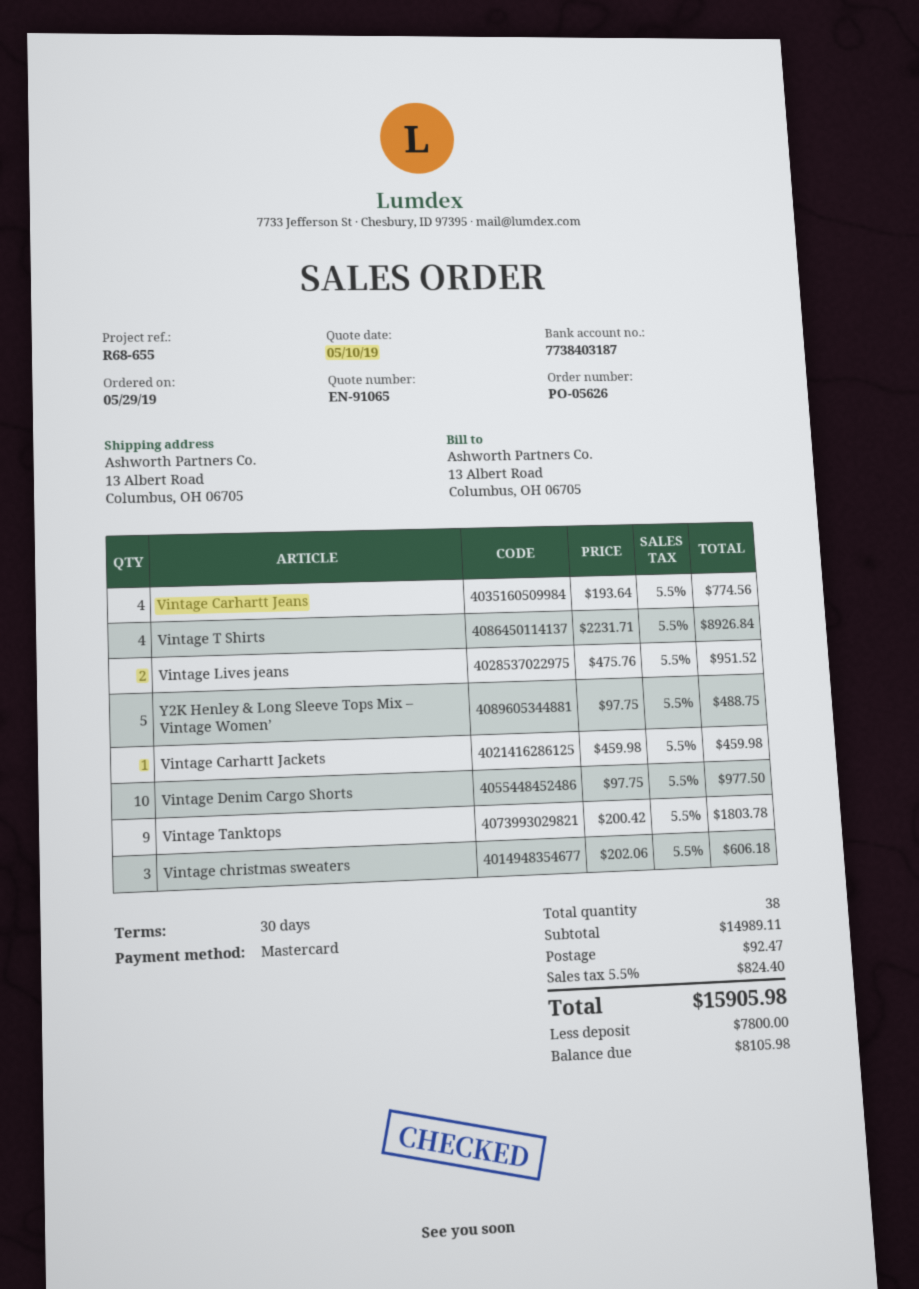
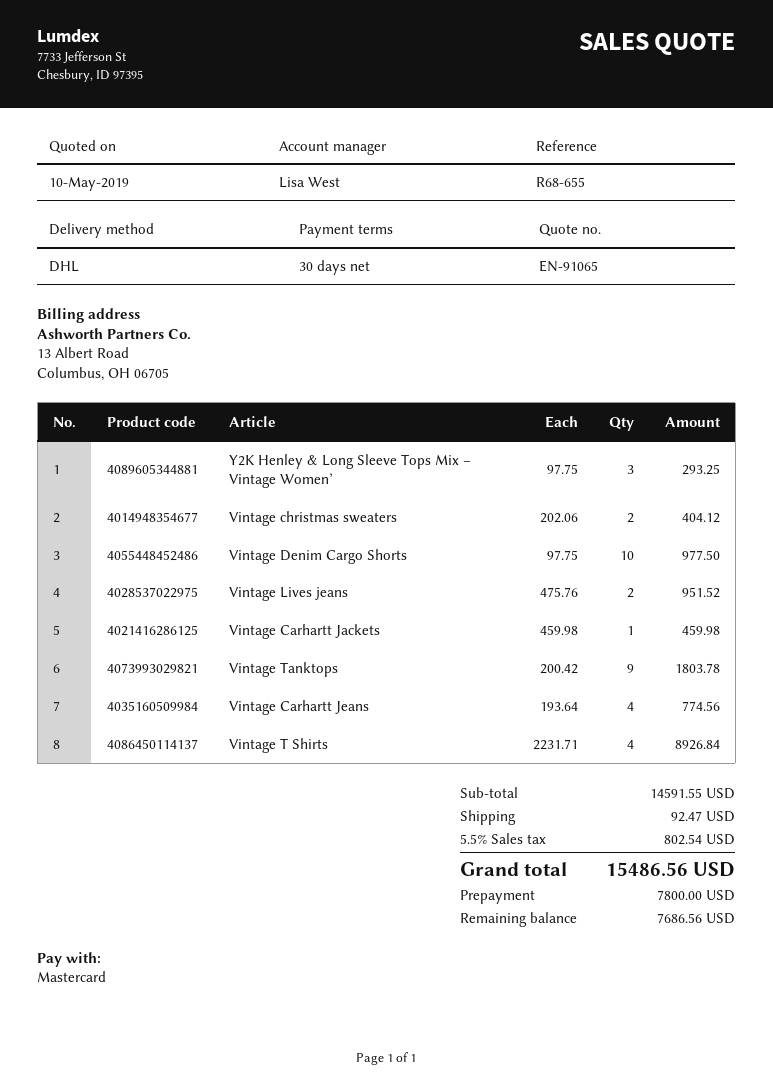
Y2K Henley & Long Sleeve Tops Mix – Vintage Women’: 5 x 97.75 = 488.75 -> 3 x 97.75 = 293.25
Vintage christmas sweaters: 3 x 202.06 = 606.18 -> 2 x 202.06 = 404.12
subtotal: 14989.11 -> 14591.55
tax: 5.5% = 824.40 -> 5.5% = 802.54
total: 15905.98 -> 15486.56
balance: 8105.98 -> 7686.56

